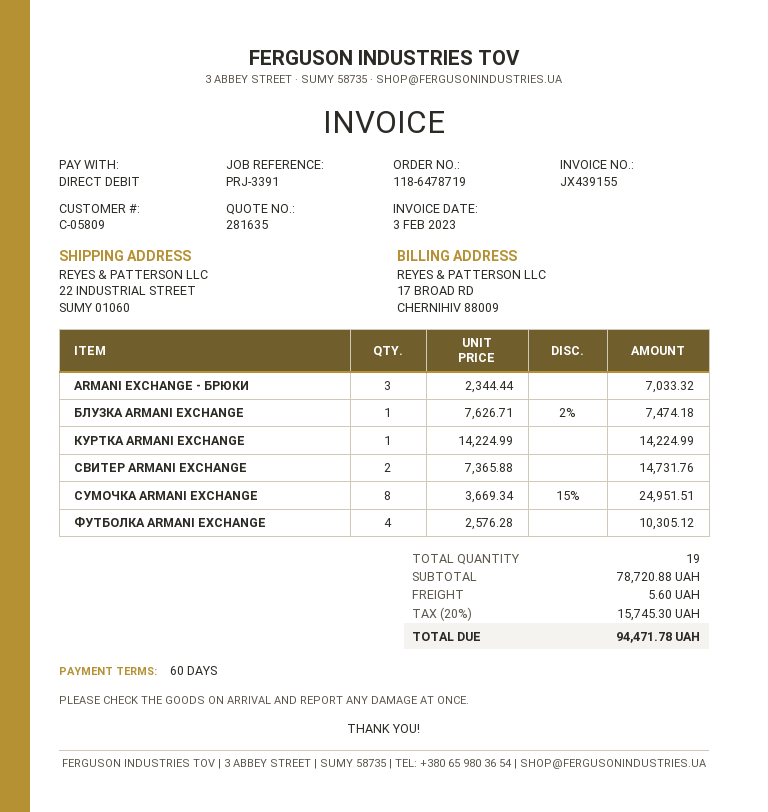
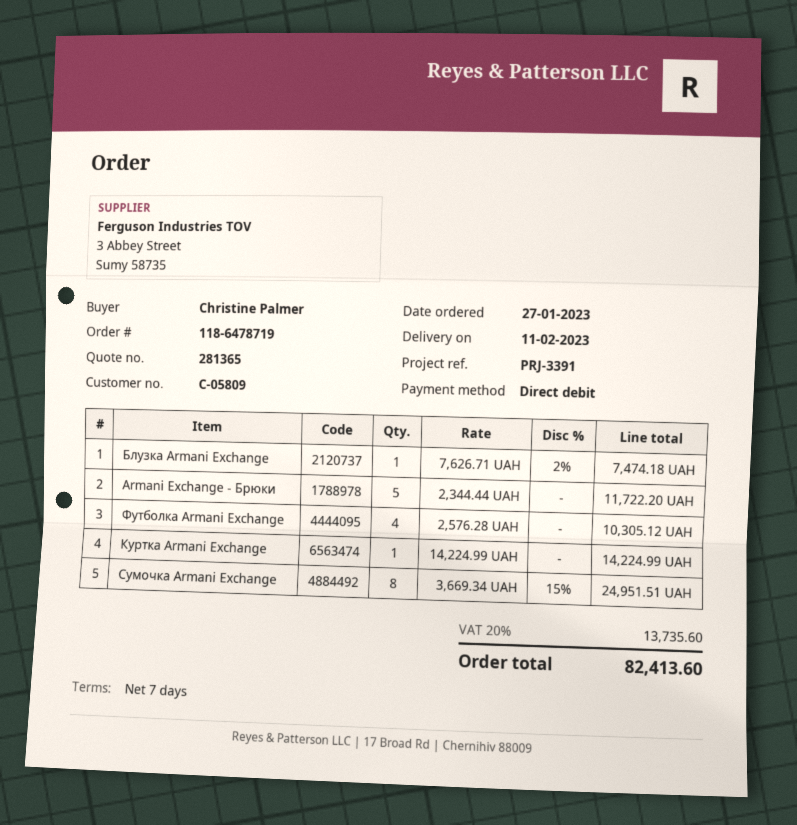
quote number: 281635 -> 281365
payment terms: 60 days -> 7 days
ARMANI EXCHANGE - БРЮКИ: 3 x 2344.44 = 7033.32 -> 5 x 2344.44 = 11722.20
СВИТЕР ARMANI EXCHANGE: 2 x 7365.88 = 14731.76 -> none
shipping: 5.60 -> none
tax: 20% = 15745.30 -> 20% = 13735.60
total: 94471.78 -> 82413.60

